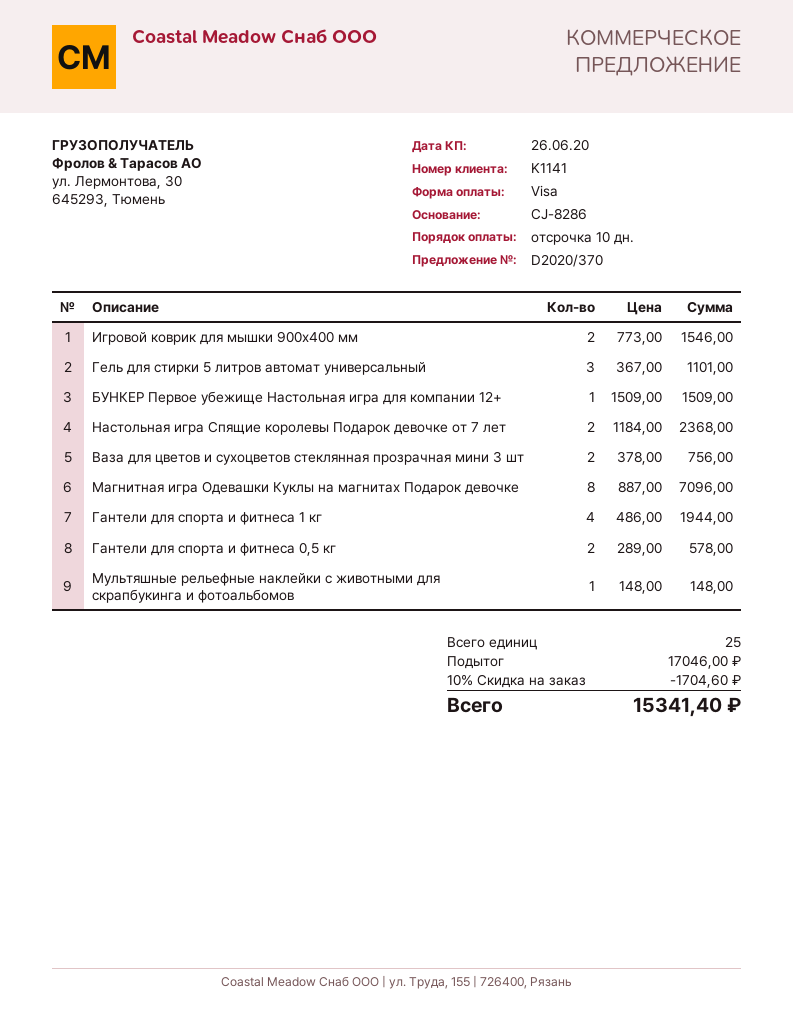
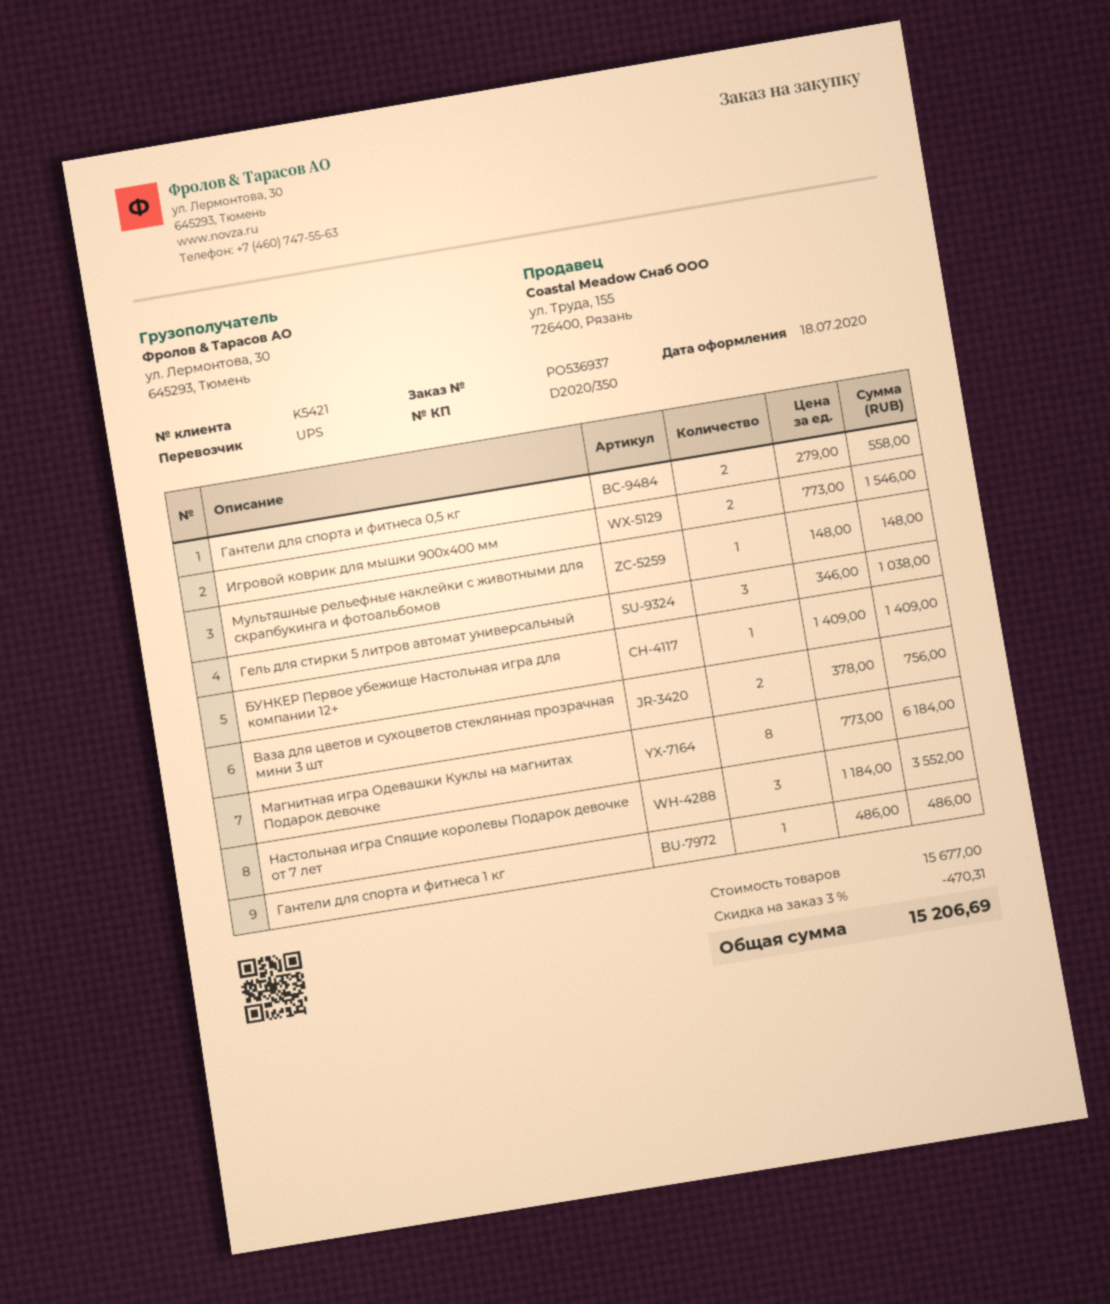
quote number: D2020/370 -> D2020/350
customer number: K1141 -> K5421
Гель для стирки 5 литров автомат универсальный: 3 x 367.00 = 1101.00 -> 3 x 346.00 = 1038.00
БУНКЕР Первое убежище Настольная игра для компании 12+: 1 x 1509.00 = 1509.00 -> 1 x 1409.00 = 1409.00
Настольная игра Спящие королевы Подарок девочке от 7 лет: 2 x 1184.00 = 2368.00 -> 3 x 1184.00 = 3552.00
Магнитная игра Одевашки Куклы на магнитах Подарок девочке: 8 x 887.00 = 7096.00 -> 8 x 773.00 = 6184.00
Гантели для спорта и фитнеса 1 кг: 4 x 486.00 = 1944.00 -> 1 x 486.00 = 486.00
Гантели для спорта и фитнеса 0,5 кг: 2 x 289.00 = 578.00 -> 2 x 279.00 = 558.00
subtotal: 17046.00 -> 15677.00
discount: 10% = 1704.60 -> 3% = 470.31
total: 15341.40 -> 15206.69

